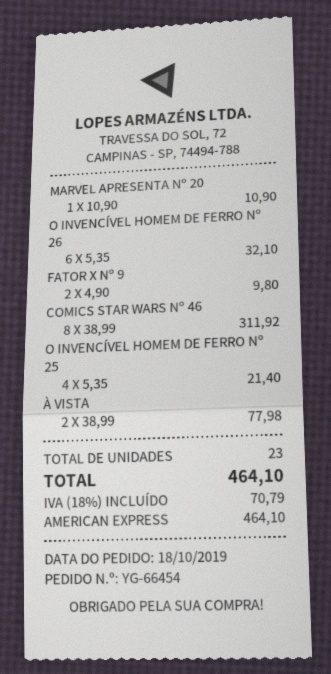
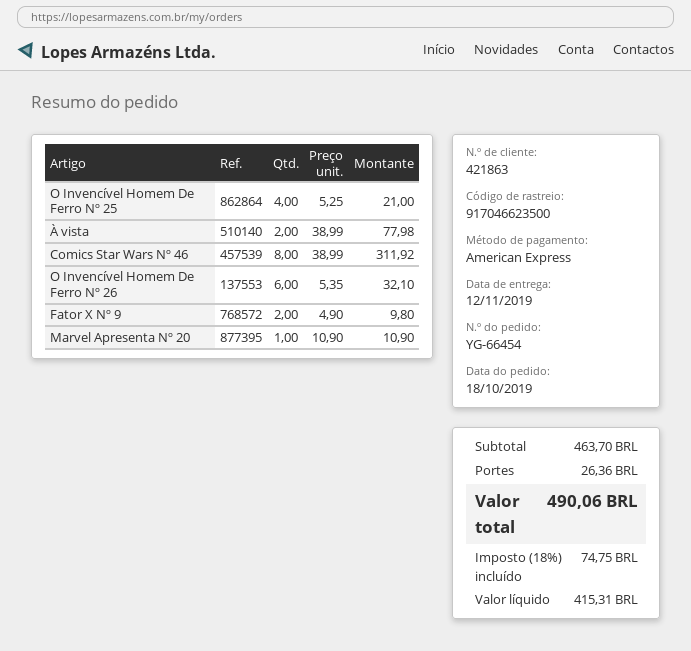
O INVENCÍVEL HOMEM DE FERRO Nº 25: 4 x 5.35 = 21.40 -> 4 x 5.25 = 21.00
shipping: none -> 26.36
tax: 18% = 70.79 -> 18% = 74.75
total: 464.10 -> 490.06

